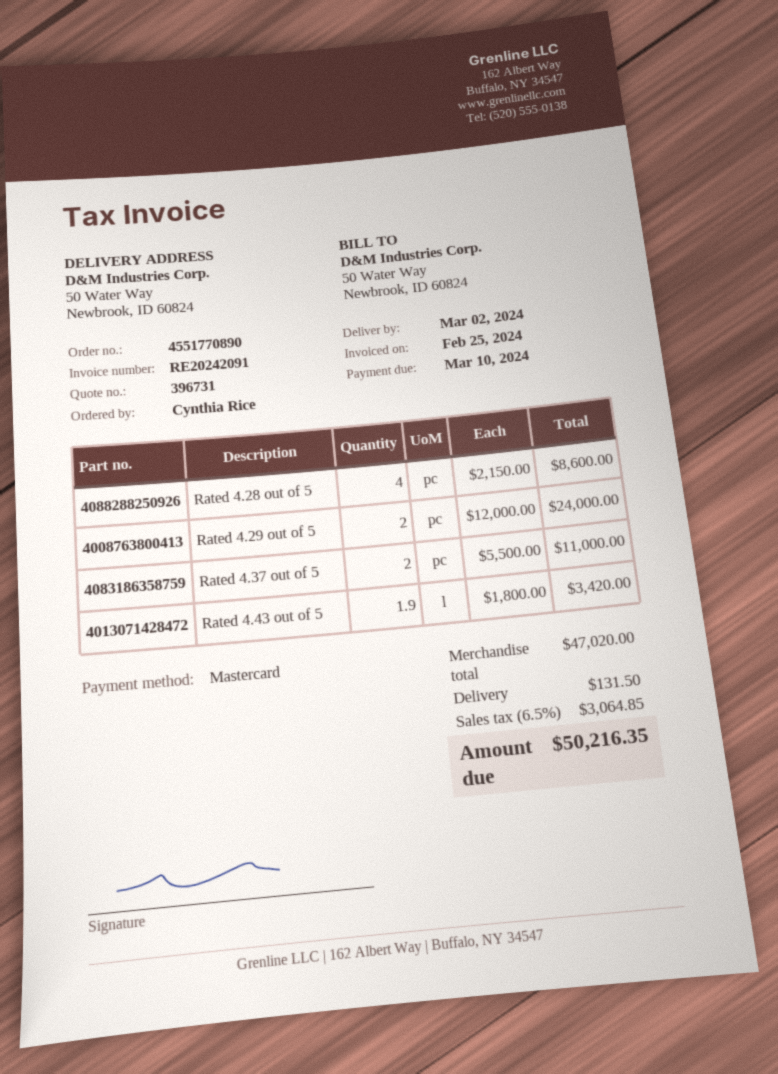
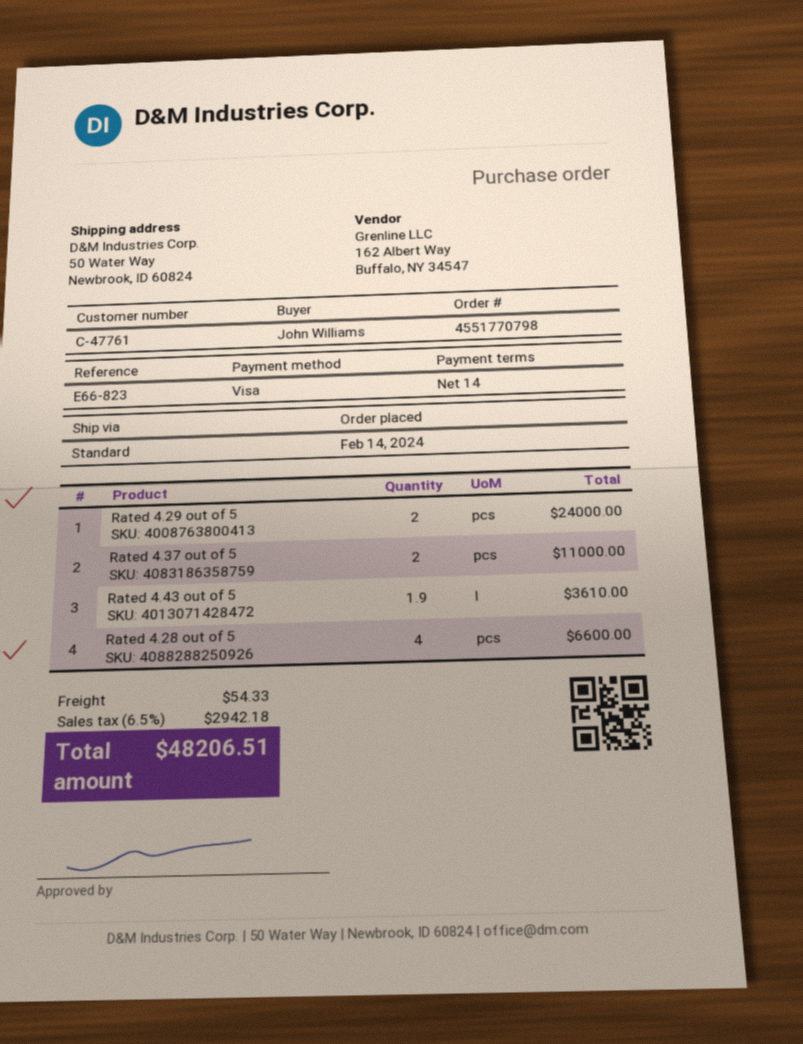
order number: 4551770890 -> 4551770798
ordered by: Cynthia Rice -> John Williams
payment method: Mastercard -> Visa
Rated 4.28 out of 5: 4 for 8600.00 -> 4 for 6600.00
Rated 4.43 out of 5: 1.9 for 3420.00 -> 1.9 for 3610.00
shipping: 131.50 -> 54.33
tax: 6.5% = 3064.85 -> 6.5% = 2942.18
total: 50216.35 -> 48206.51

